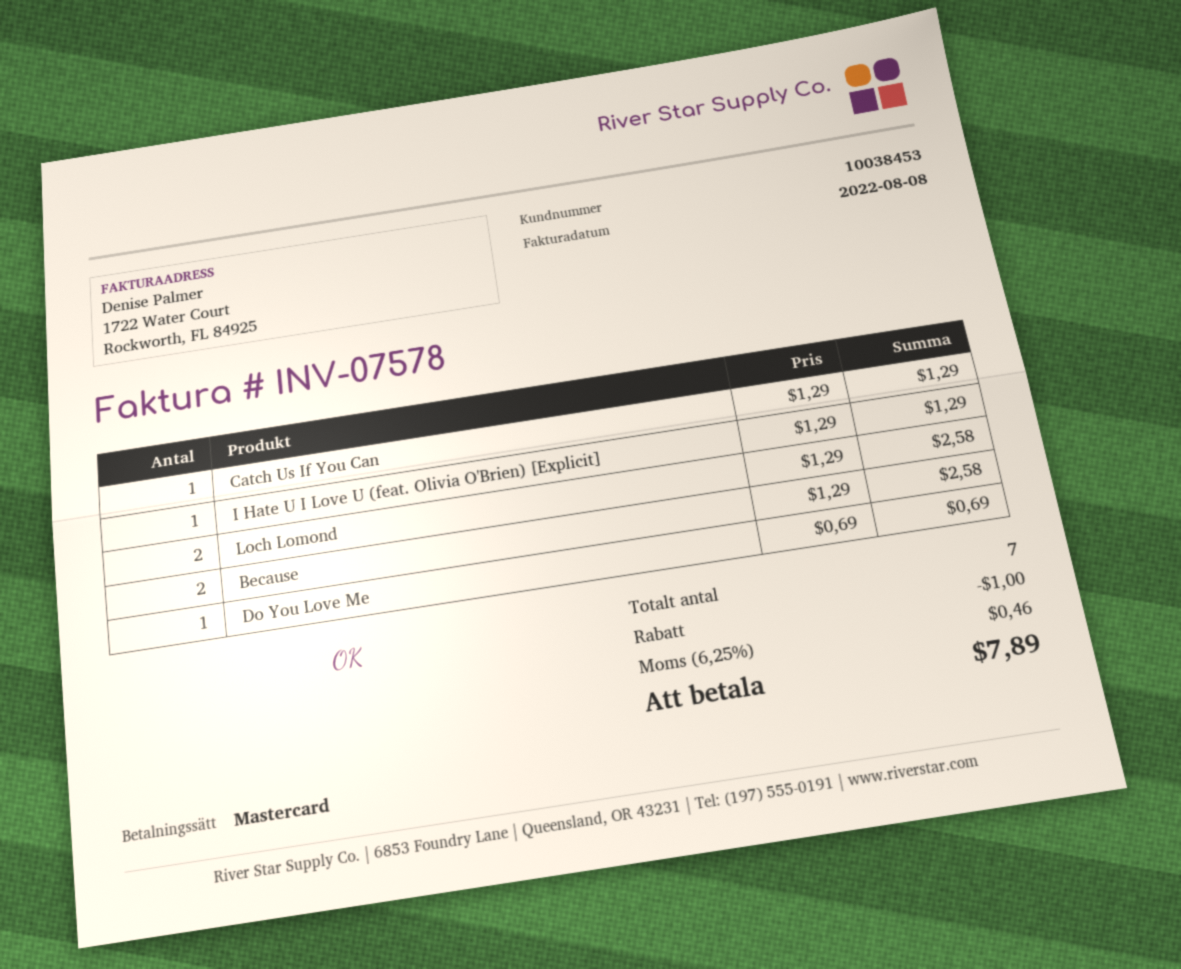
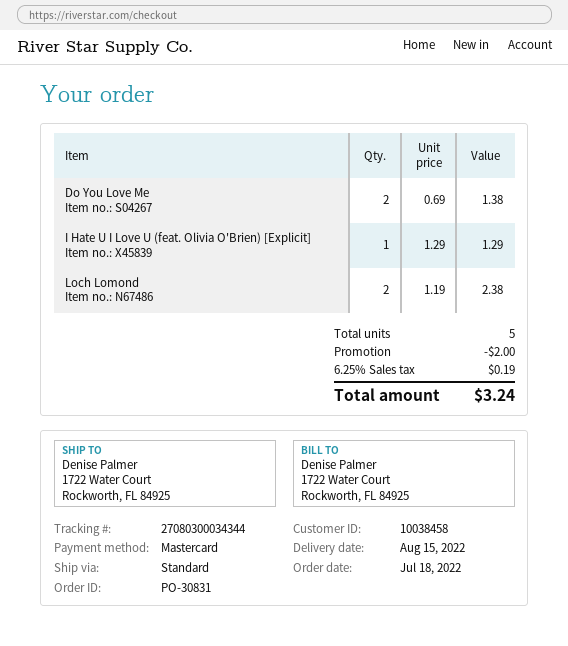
customer number: 10038453 -> 10038458
Catch Us If You Can: 1 x 1.29 = 1.29 -> none
Loch Lomond: 2 x 1.29 = 2.58 -> 2 x 1.19 = 2.38
Because: 2 x 1.29 = 2.58 -> none
Do You Love Me: 1 x 0.69 = 0.69 -> 2 x 0.69 = 1.38
total quantity: 7 -> 5
discount: 1.00 -> 2.00
tax: 6.25% = 0.46 -> 6.25% = 0.19
total: 7.89 -> 3.24

